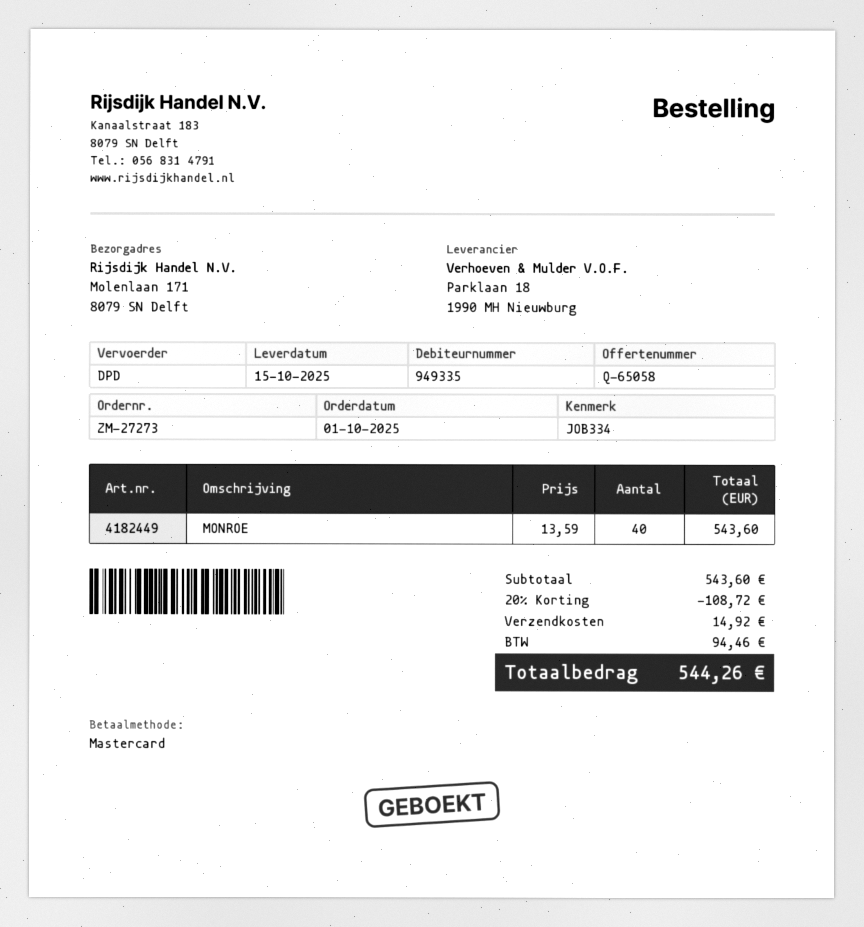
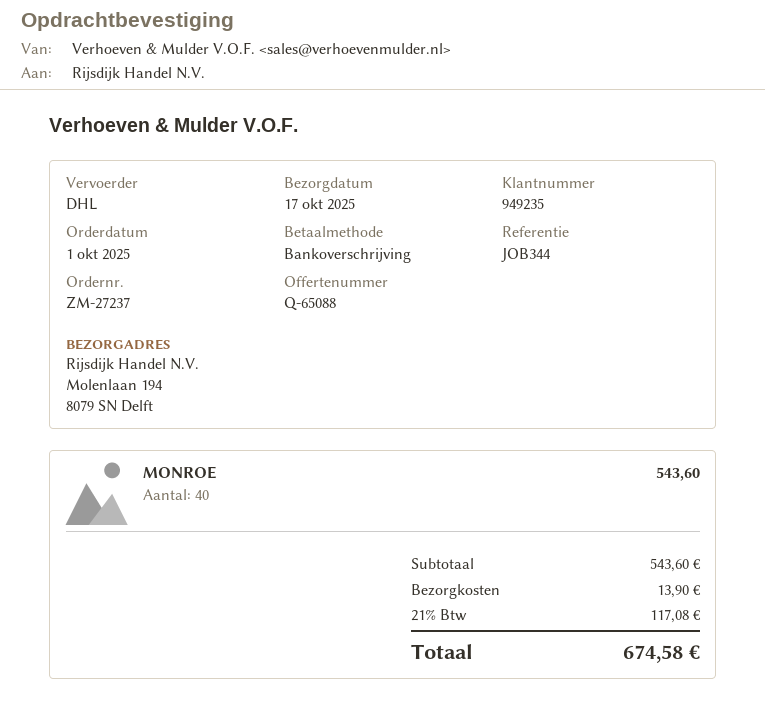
quote number: Q-65058 -> Q-65088
order number: ZM-27273 -> ZM-27237
delivery date: 2025-10-15 -> 2025-10-17
customer number: 949335 -> 949235
reference: JOB334 -> JOB344
payment method: Mastercard -> bank transfer
shipping method: DPD -> DHL
ship to: Molenlaan 171, 8079 SN Delft -> Molenlaan 194, 8079 SN Delft
discount: 20% = 108.72 -> none
shipping: 14.92 -> 13.90
tax: 94.46 -> 117.08
total: 544.26 -> 674.58

